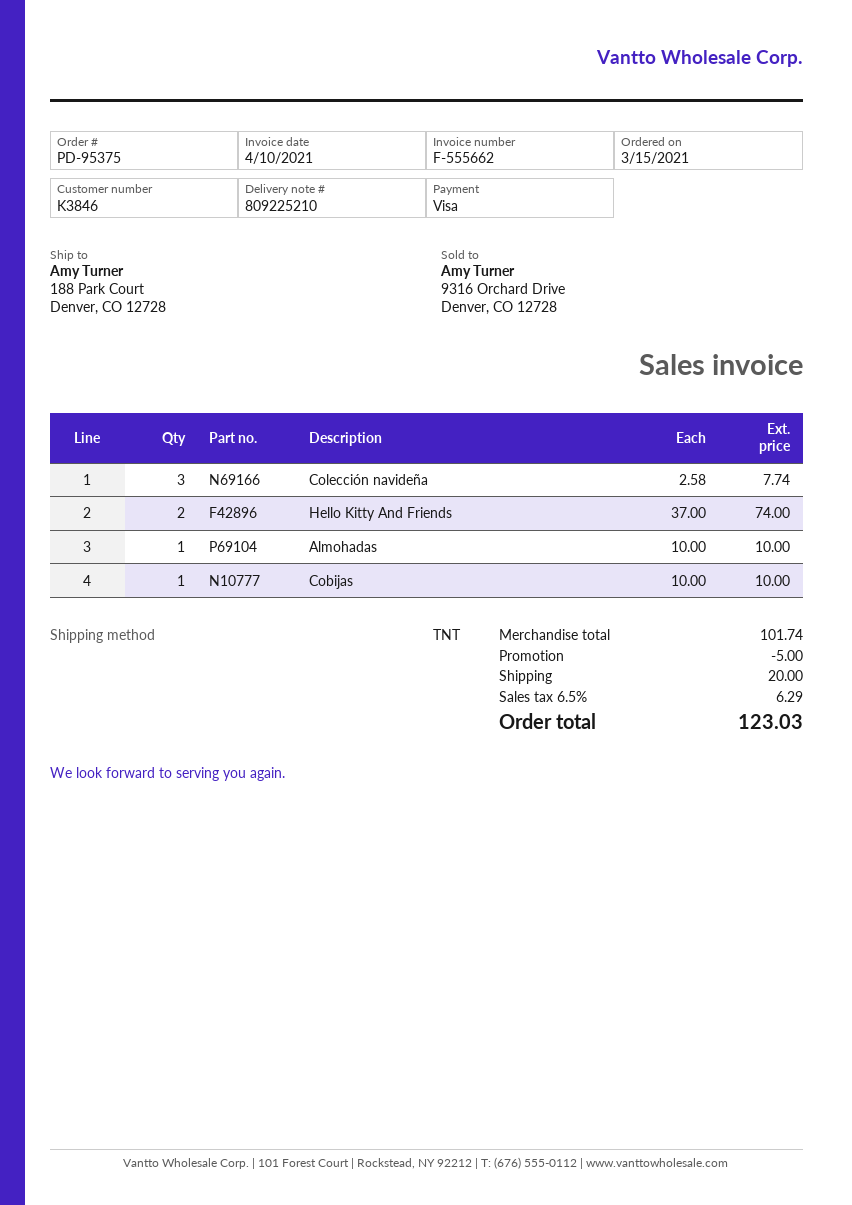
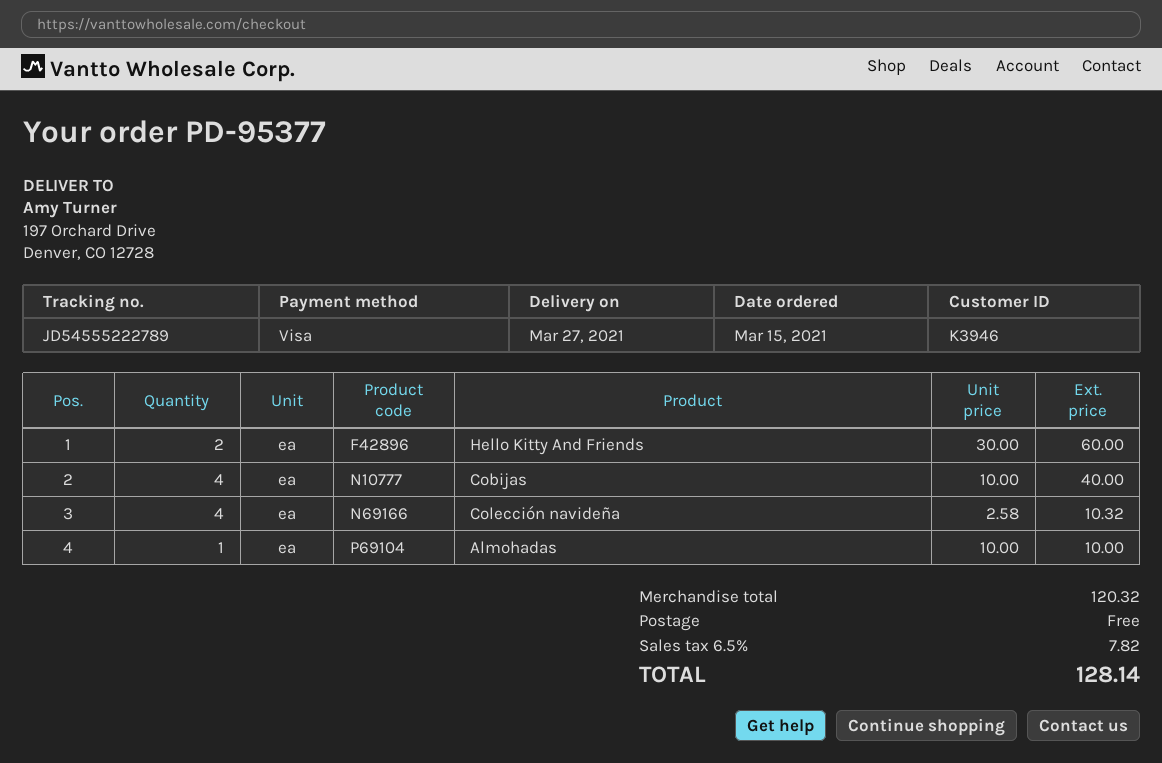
order number: PD-95375 -> PD-95377
customer number: K3846 -> K3946
ship to: 188 Park Court, Denver, CO 12728 -> 197 Orchard Drive, Denver, CO 12728
Colección navideña: 3 x 2.58 = 7.74 -> 4 x 2.58 = 10.32
Hello Kitty And Friends: 2 x 37.00 = 74.00 -> 2 x 30.00 = 60.00
Cobijas: 1 x 10.00 = 10.00 -> 4 x 10.00 = 40.00
subtotal: 101.74 -> 120.32
discount: 5.00 -> none
shipping: 20.00 -> 0.00
tax: 6.5% = 6.29 -> 6.5% = 7.82
total: 123.03 -> 128.14

